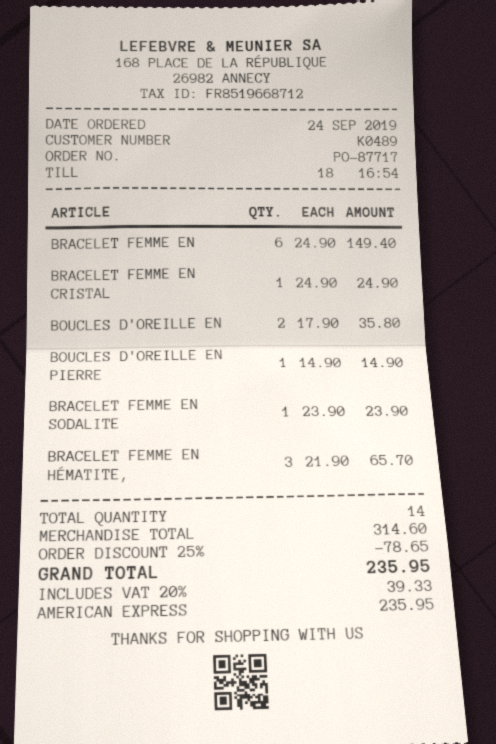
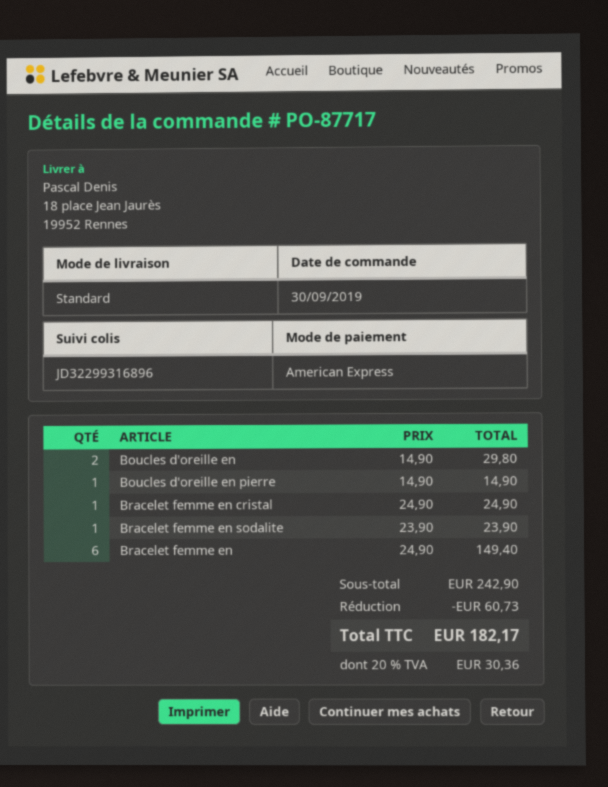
order date: 2019-09-24 -> 2019-09-30
BOUCLES D'OREILLE EN: 2 x 17.90 = 35.80 -> 2 x 14.90 = 29.80
BRACELET FEMME EN HÉMATITE,: 3 x 21.90 = 65.70 -> none
subtotal: 314.60 -> 242.90
discount: 78.65 -> 60.73
tax: 20% = 39.33 -> 20% = 30.36
total: 235.95 -> 182.17

